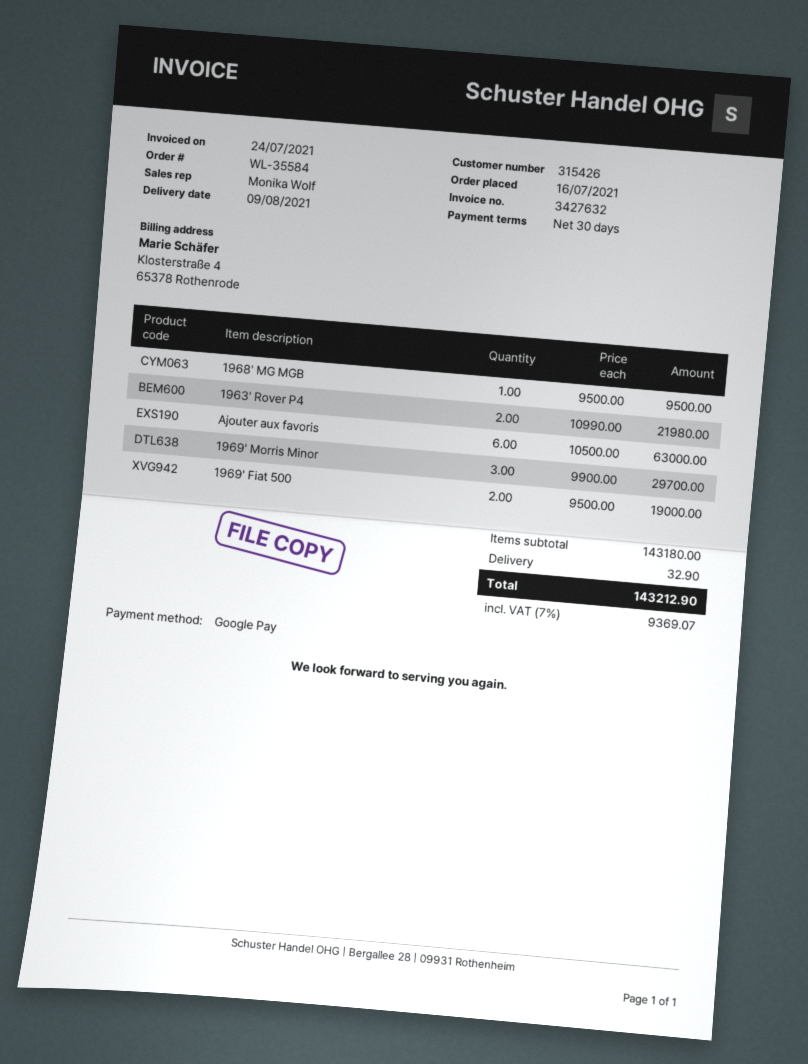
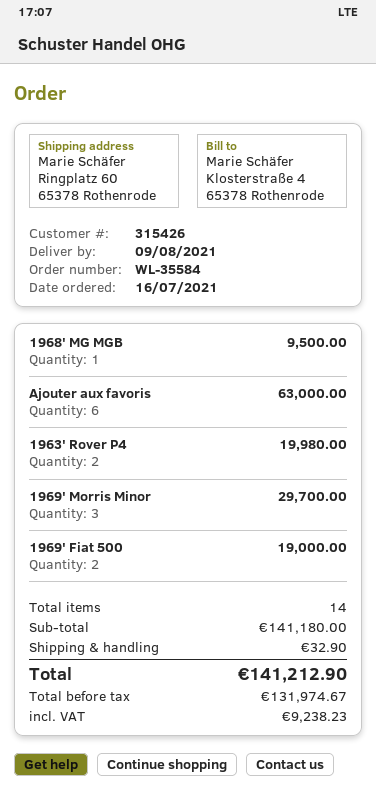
1963' Rover P4: 2 for 21980.00 -> 2 for 19980.00
subtotal: 143180.00 -> 141180.00
tax: 9369.07 -> 9238.23
total: 143212.90 -> 141212.90

